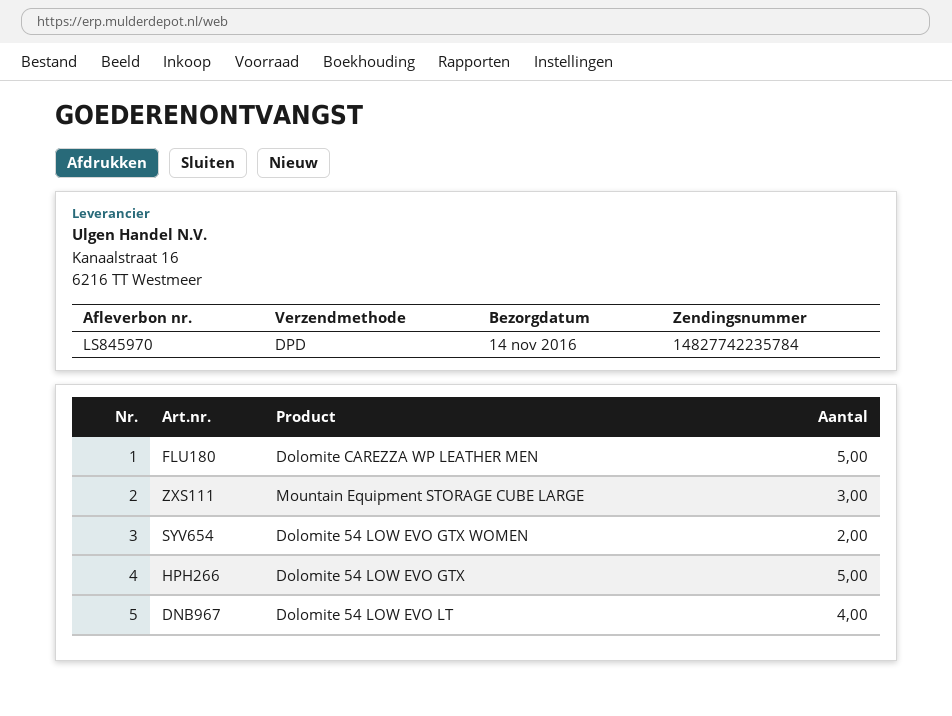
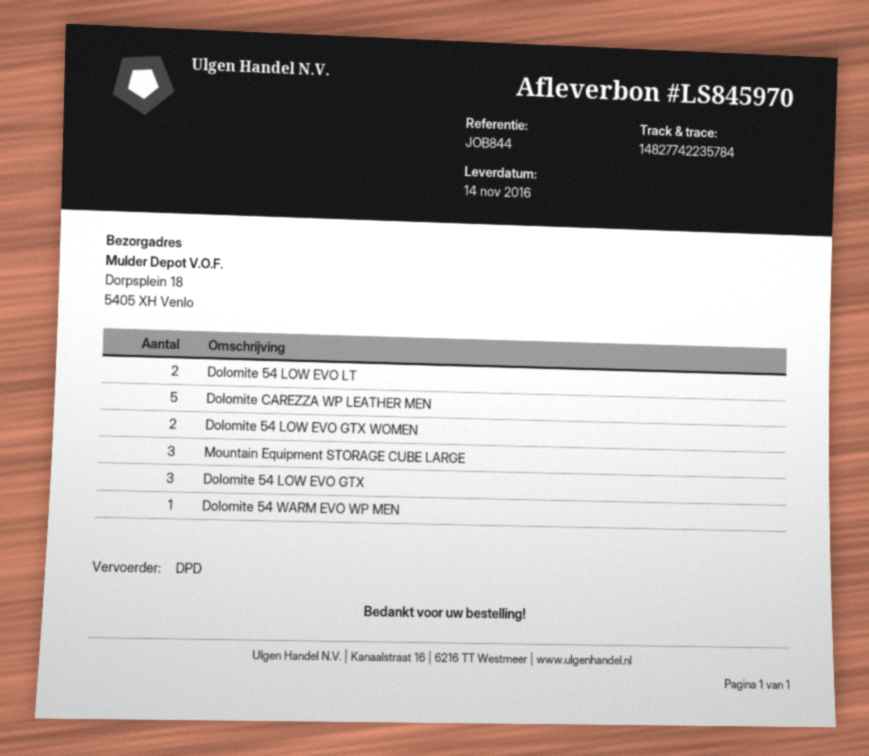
Dolomite 54 LOW EVO GTX: 5 -> 3
Dolomite 54 LOW EVO LT: 4 -> 2
Dolomite 54 WARM EVO WP MEN: none -> 1

